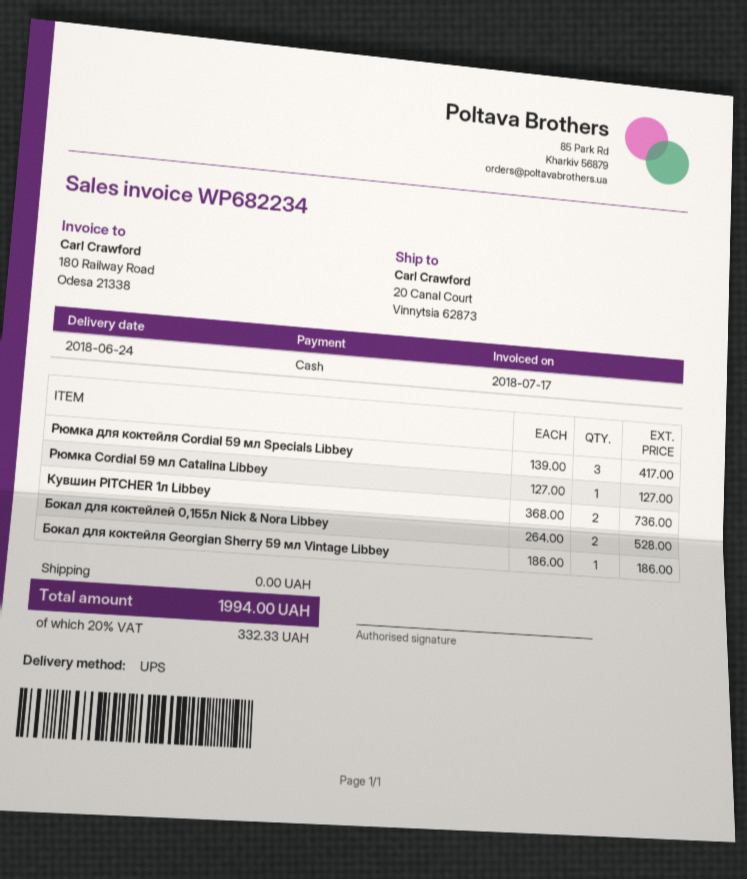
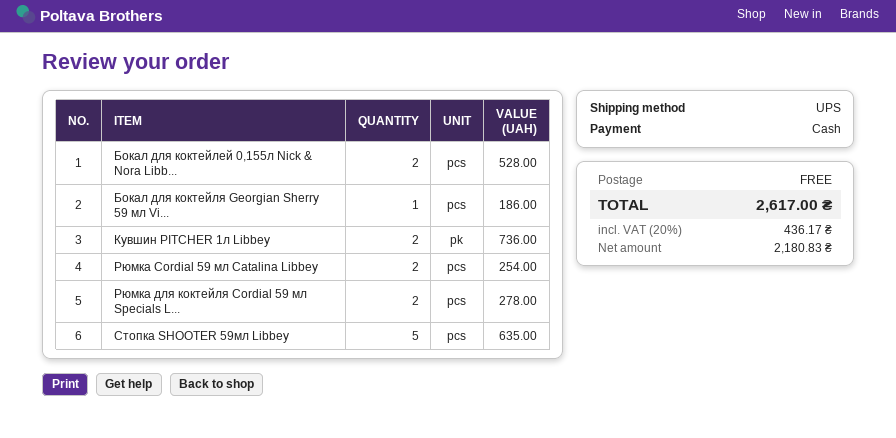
Рюмка для коктейля Cordial 59 мл Specials Libbey: 3 for 417.00 -> 2 for 278.00
Рюмка Cordial 59 мл Catalina Libbey: 1 for 127.00 -> 2 for 254.00
Стопка SHOOTER 59мл Libbey: none -> 5 for 635.00
tax: 20% = 332.33 -> 20% = 436.17
total: 1994.00 -> 2617.00

